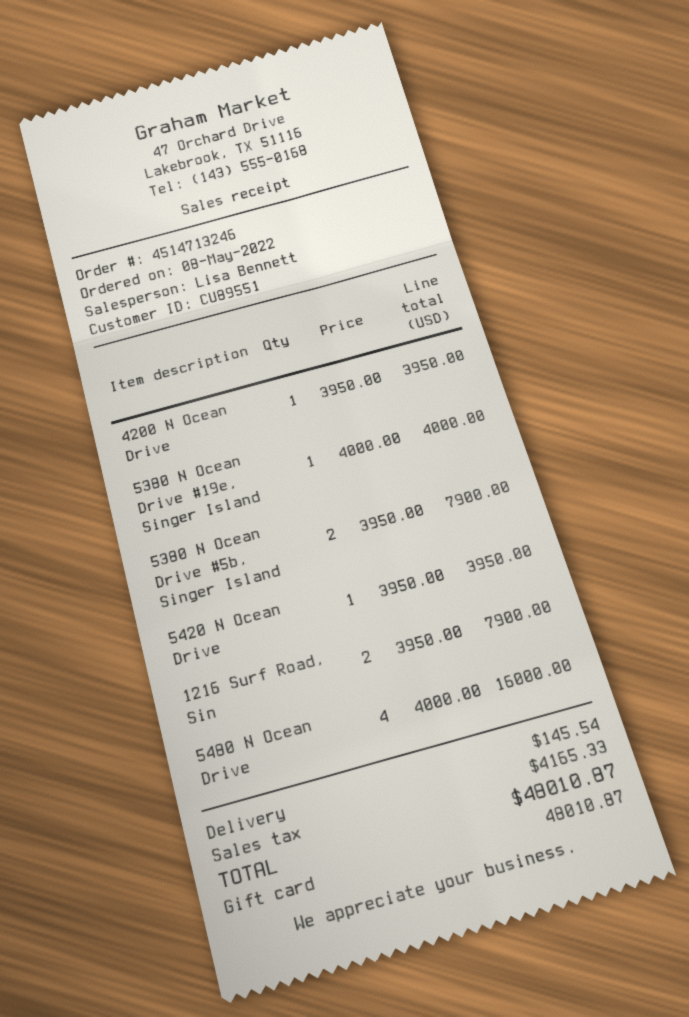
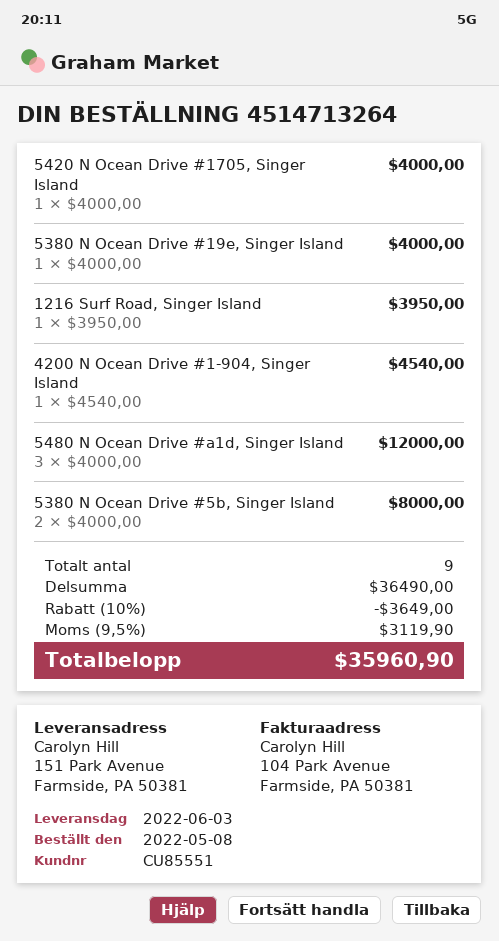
order number: 4514713246 -> 4514713264
customer number: CU89551 -> CU85551
4200 N Ocean Drive: 1 x 3950.00 = 3950.00 -> 1 x 4540.00 = 4540.00
5380 N Ocean Drive #5b, Singer Island: 2 x 3950.00 = 7900.00 -> 2 x 4000.00 = 8000.00
5420 N Ocean Drive: 1 x 3950.00 = 3950.00 -> 1 x 4000.00 = 4000.00
1216 Surf Road, Sin: 2 x 3950.00 = 7900.00 -> 1 x 3950.00 = 3950.00
5480 N Ocean Drive: 4 x 4000.00 = 16000.00 -> 3 x 4000.00 = 12000.00
discount: none -> 10% = 3649.00
shipping: 145.54 -> none
tax: 4165.33 -> 3119.90
total: 48010.87 -> 35960.90

